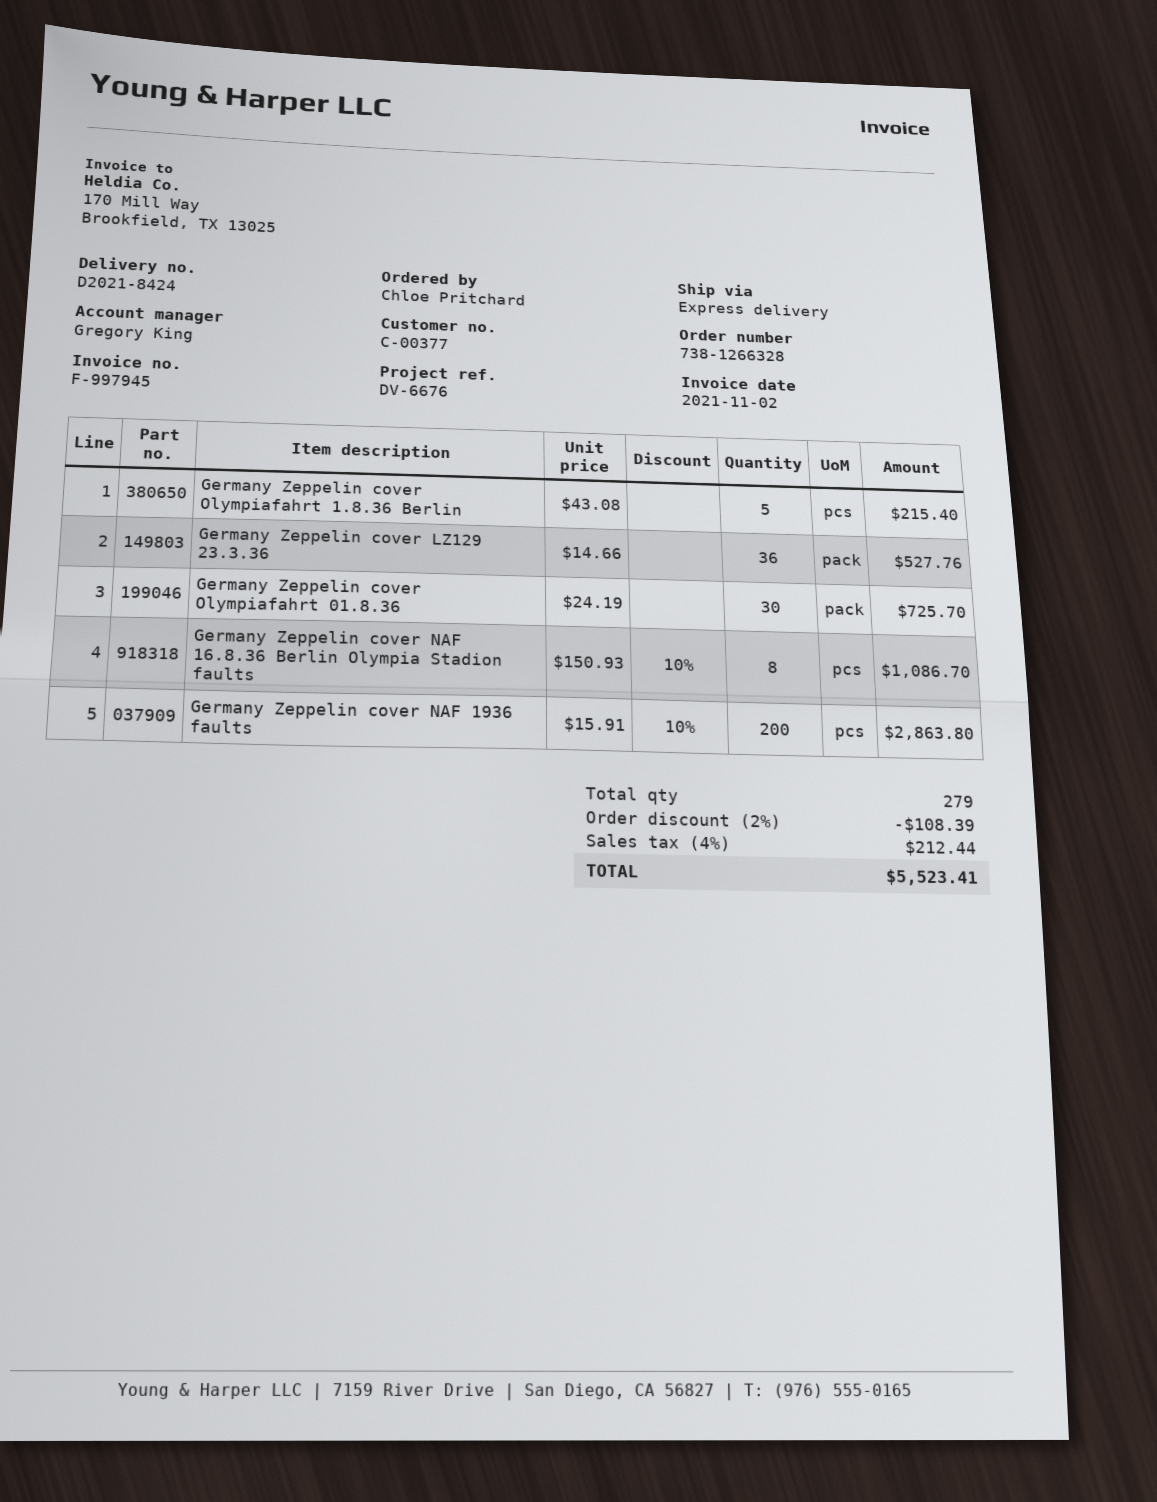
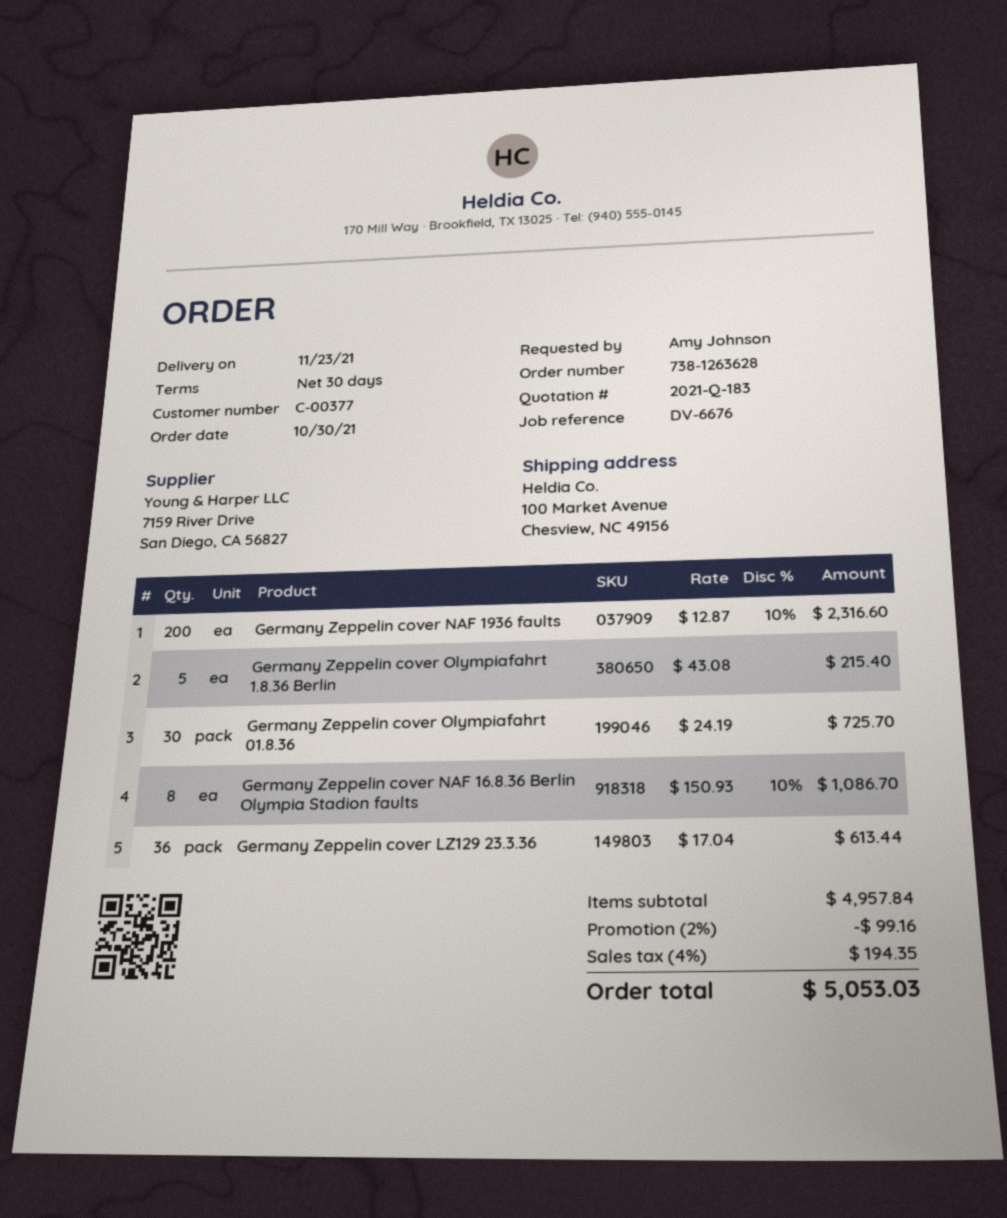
order number: 738-1266328 -> 738-1263628
ordered by: Chloe Pritchard -> Amy Johnson
Germany Zeppelin cover LZ129 23.3.36: 36 x 14.66 = 527.76 -> 36 x 17.04 = 613.44
Germany Zeppelin cover NAF 1936 faults: 200 x 15.91 - 10% = 2863.80 -> 200 x 12.87 - 10% = 2316.60
discount: 2% = 108.39 -> 2% = 99.16
tax: 4% = 212.44 -> 4% = 194.35
total: 5523.41 -> 5053.03

